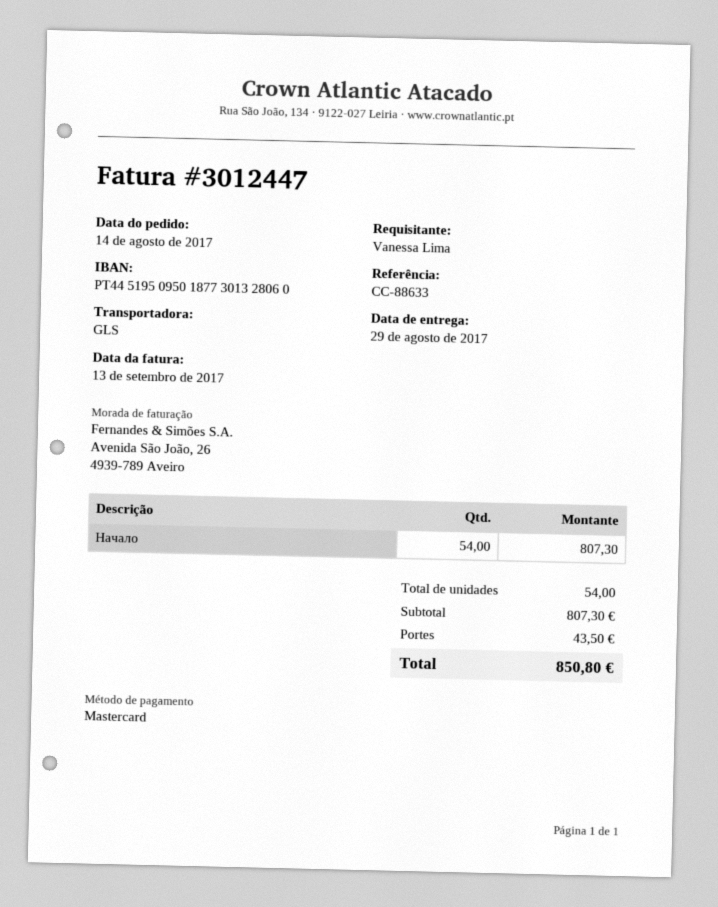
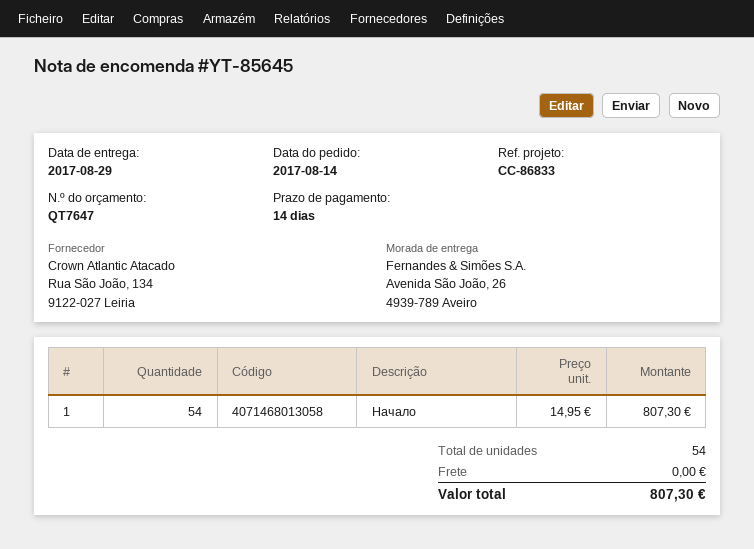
reference: CC-88633 -> CC-86833
shipping: 43.50 -> 0.00
total: 850.80 -> 807.30

